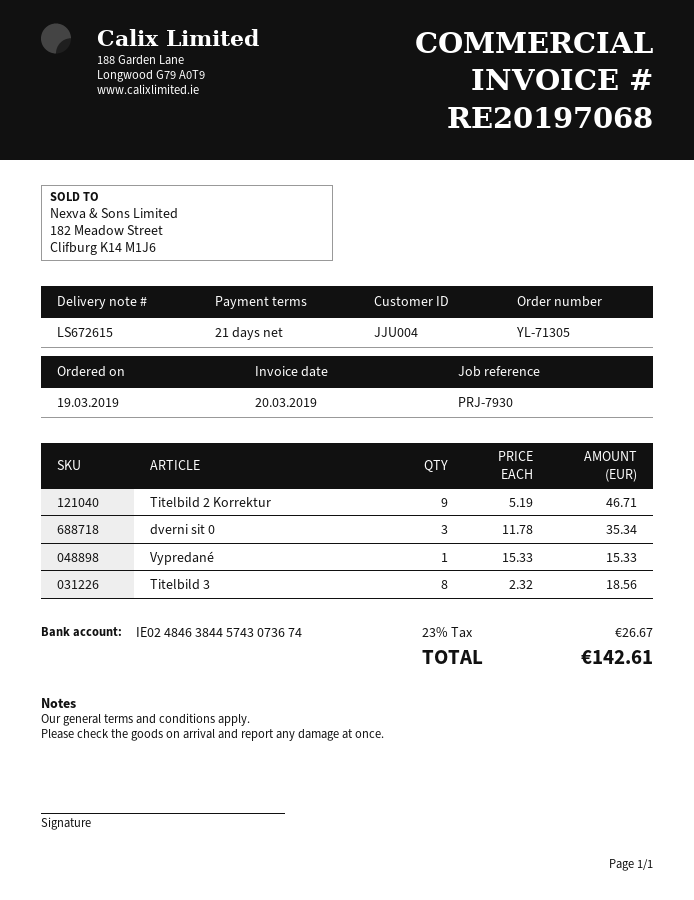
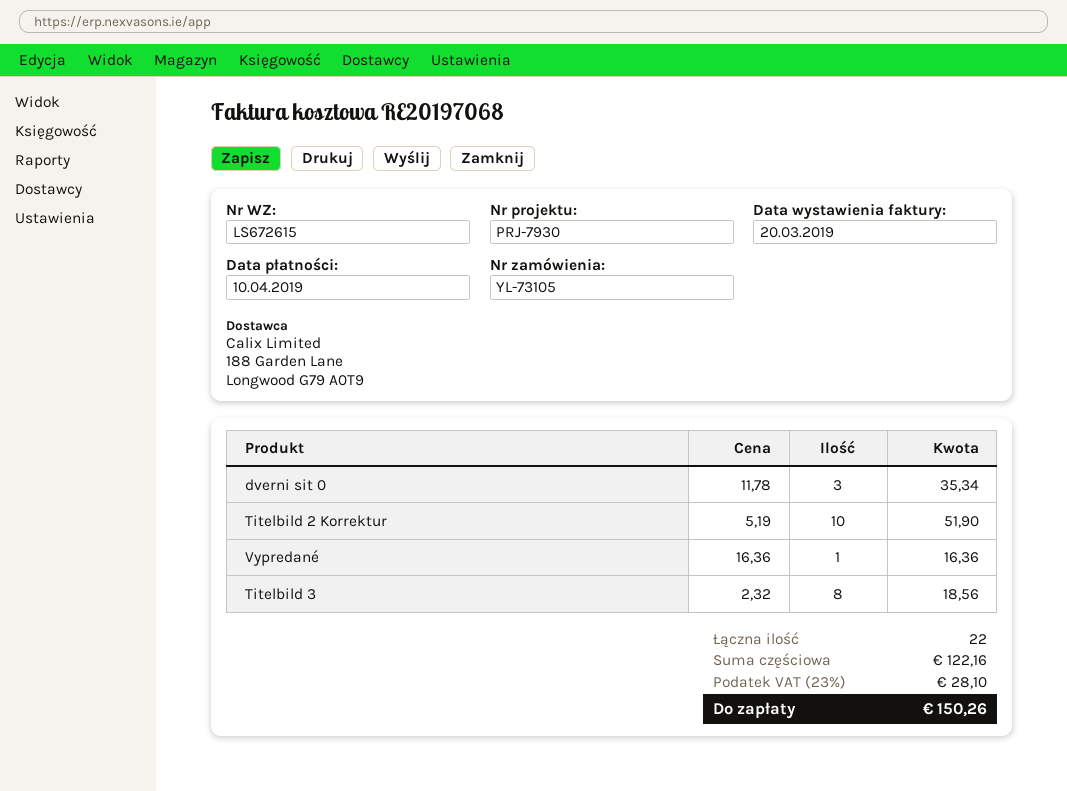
order number: YL-71305 -> YL-73105
Titelbild 2 Korrektur: 9 x 5.19 = 46.71 -> 10 x 5.19 = 51.90
Vypredané: 1 x 15.33 = 15.33 -> 1 x 16.36 = 16.36
tax: 23% = 26.67 -> 23% = 28.10
total: 142.61 -> 150.26

